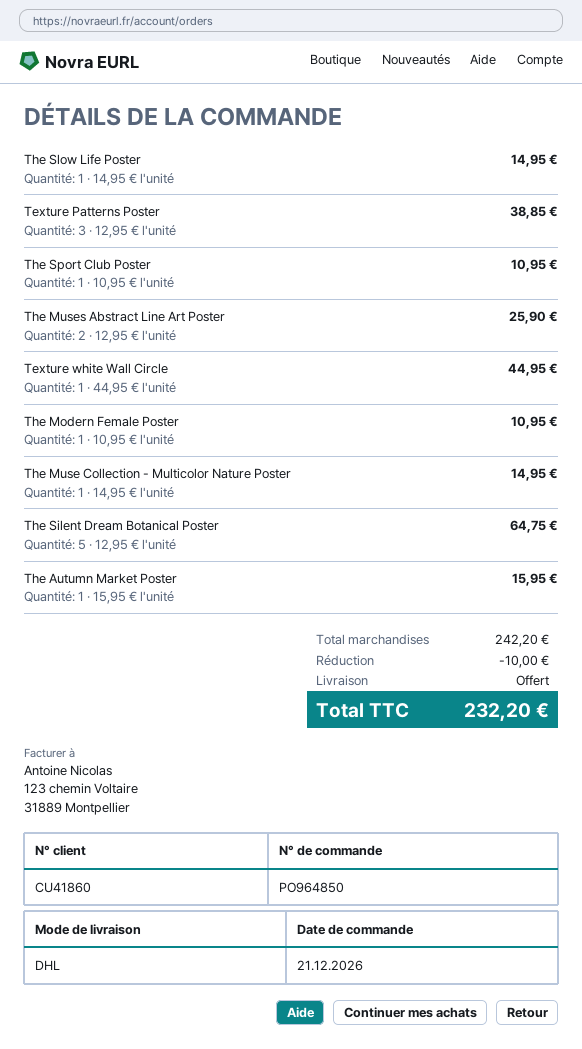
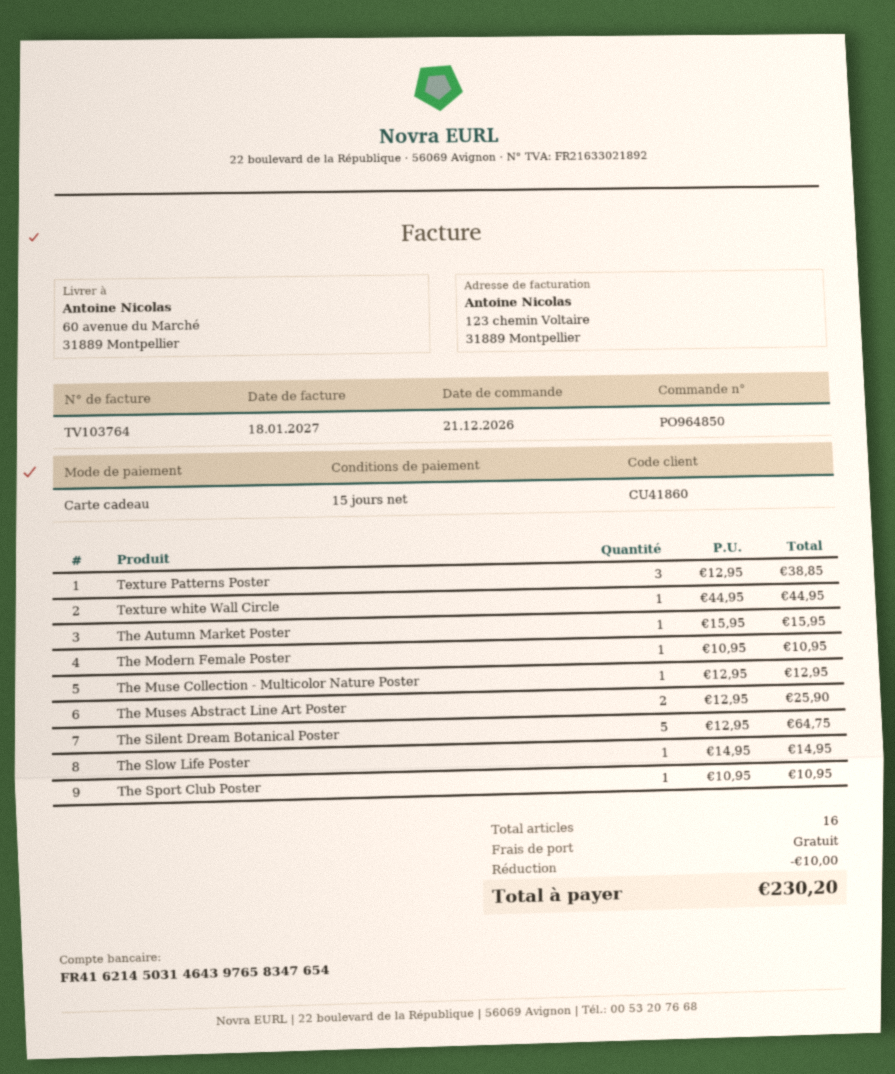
The Muse Collection - Multicolor Nature Poster: 1 x 14.95 = 14.95 -> 1 x 12.95 = 12.95
total: 232.20 -> 230.20

